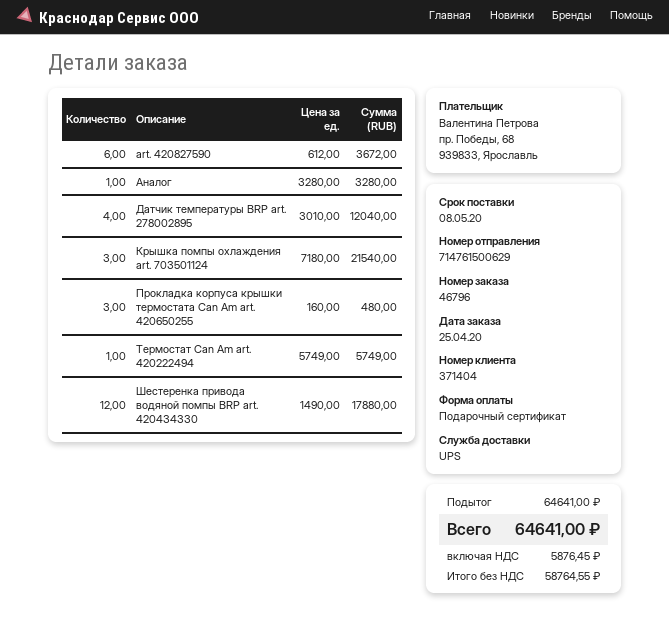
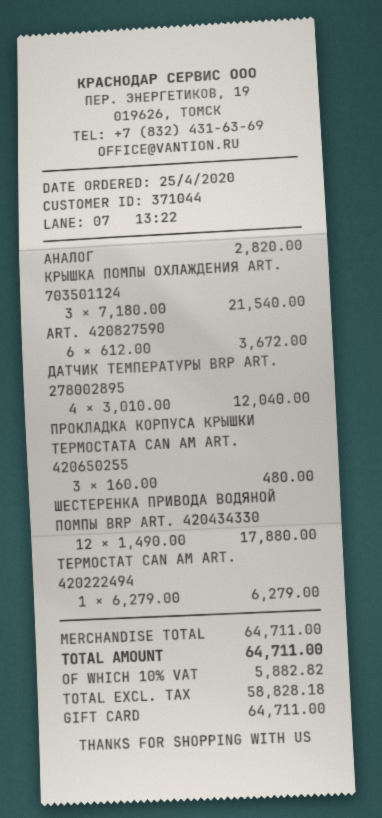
customer number: 371404 -> 371044
Аналог: 1 x 3280.00 = 3280.00 -> 1 x 2820.00 = 2820.00
Термостат Can Am art. 420222494: 1 x 5749.00 = 5749.00 -> 1 x 6279.00 = 6279.00
subtotal: 64641.00 -> 64711.00
net: 58764.55 -> 58828.18
tax: 5876.45 -> 5882.82
total: 64641.00 -> 64711.00

